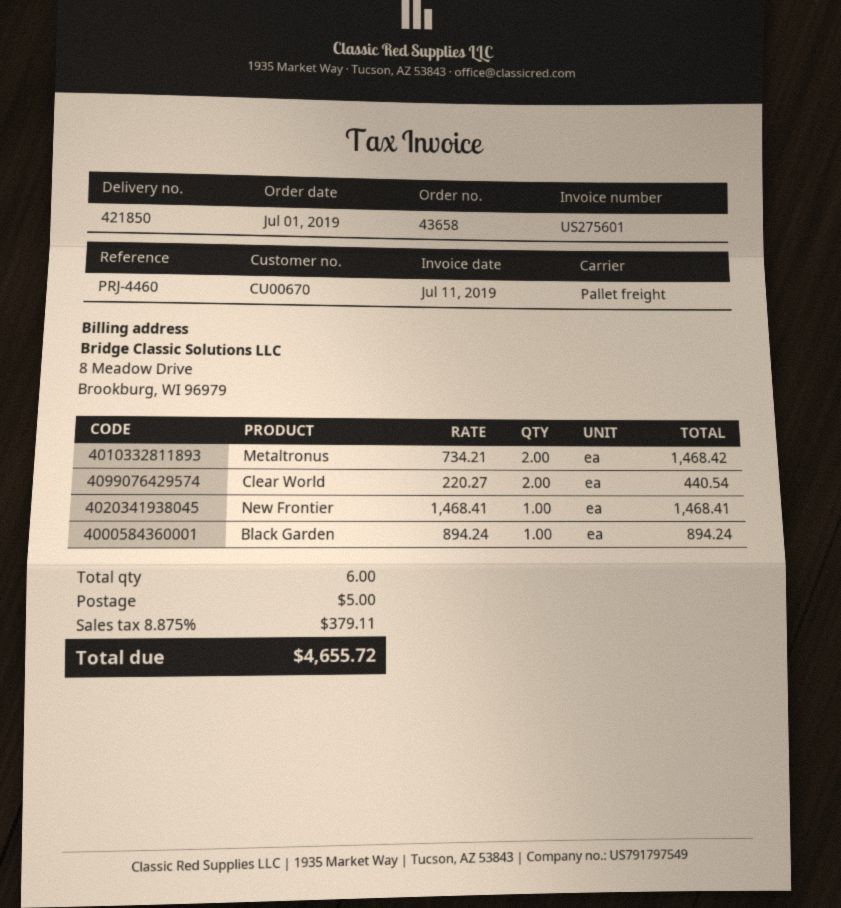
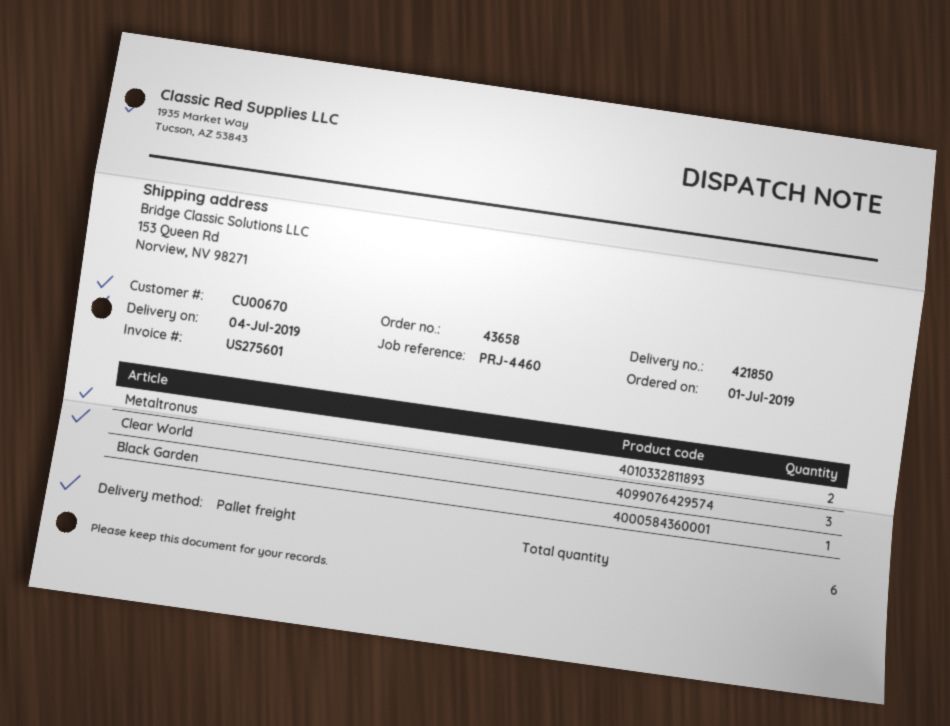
Clear World: 2 -> 3
New Frontier: 1 -> none

